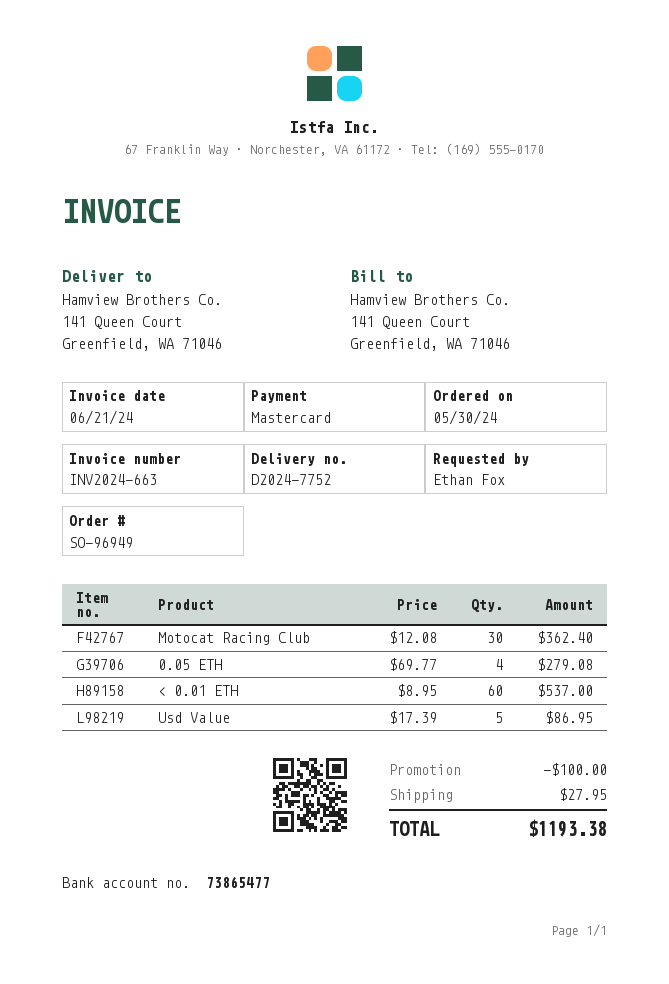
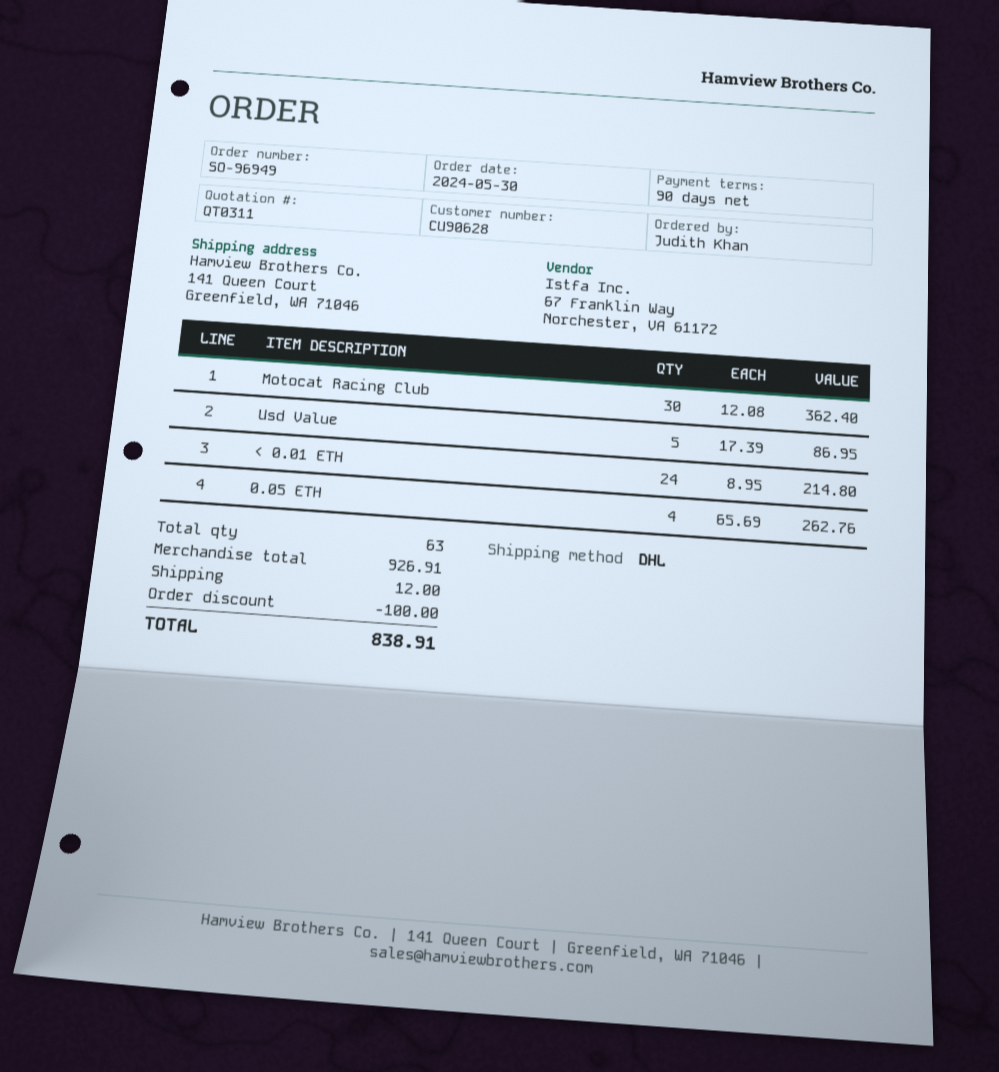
ordered by: Ethan Fox -> Judith Khan
0.05 ETH: 4 x 69.77 = 279.08 -> 4 x 65.69 = 262.76
< 0.01 ETH: 60 x 8.95 = 537.00 -> 24 x 8.95 = 214.80
shipping: 27.95 -> 12.00
total: 1193.38 -> 838.91

